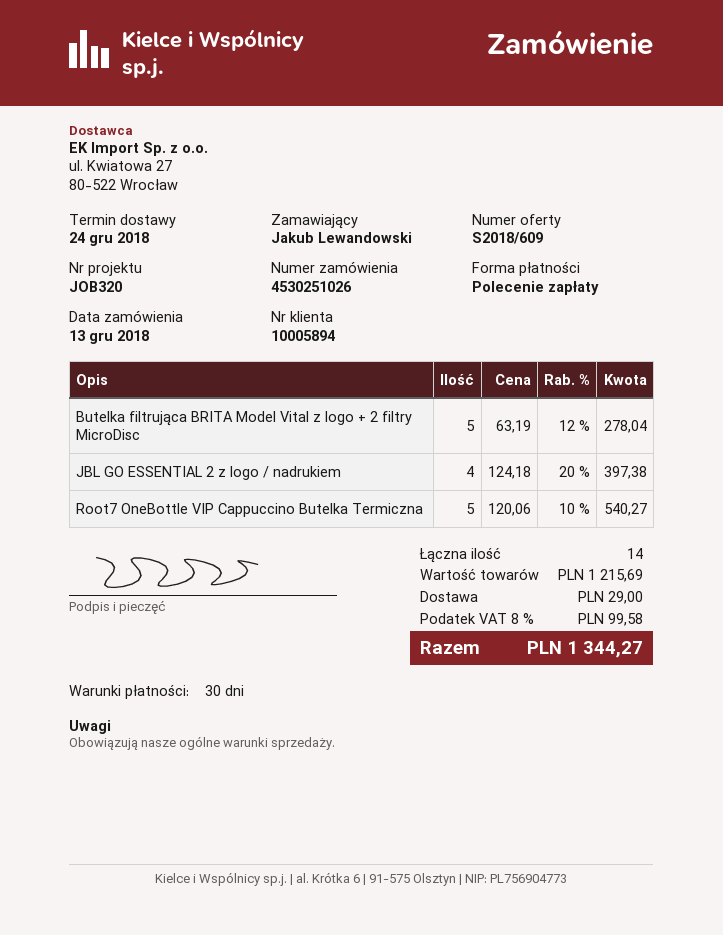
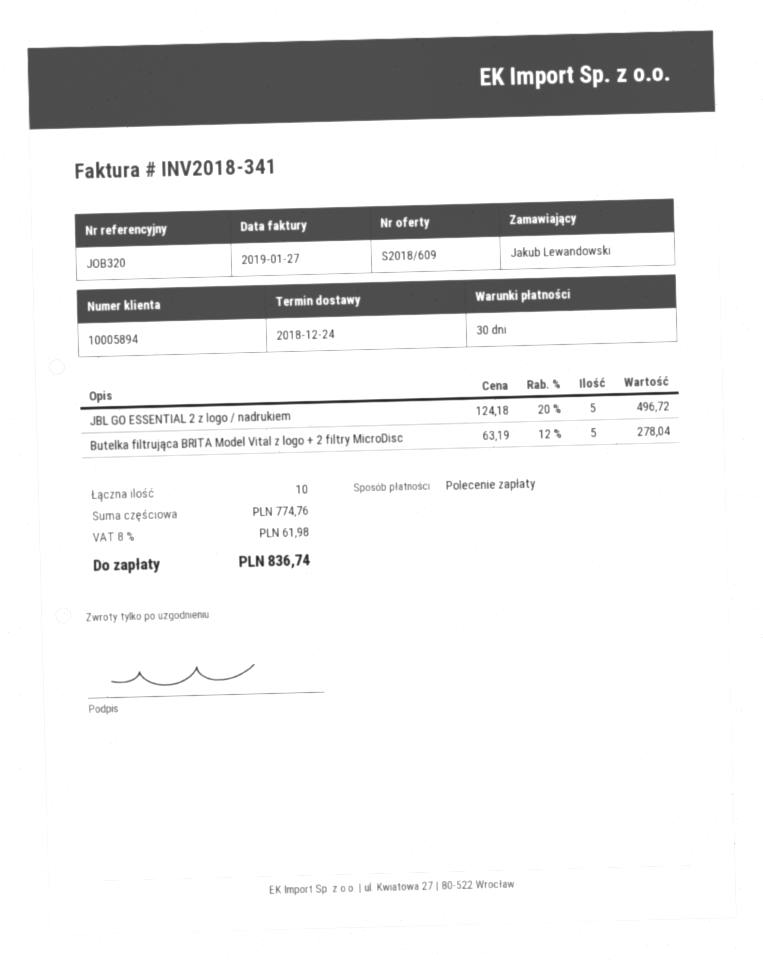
JBL GO ESSENTIAL 2 z logo / nadrukiem: 4 x 124.18 - 20% = 397.38 -> 5 x 124.18 - 20% = 496.72
Root7 OneBottle VIP Cappuccino Butelka Termiczna: 5 x 120.06 - 10% = 540.27 -> none
total quantity: 14 -> 10
subtotal: 1215.69 -> 774.76
shipping: 29.00 -> none
tax: 8% = 99.58 -> 8% = 61.98
total: 1344.27 -> 836.74

